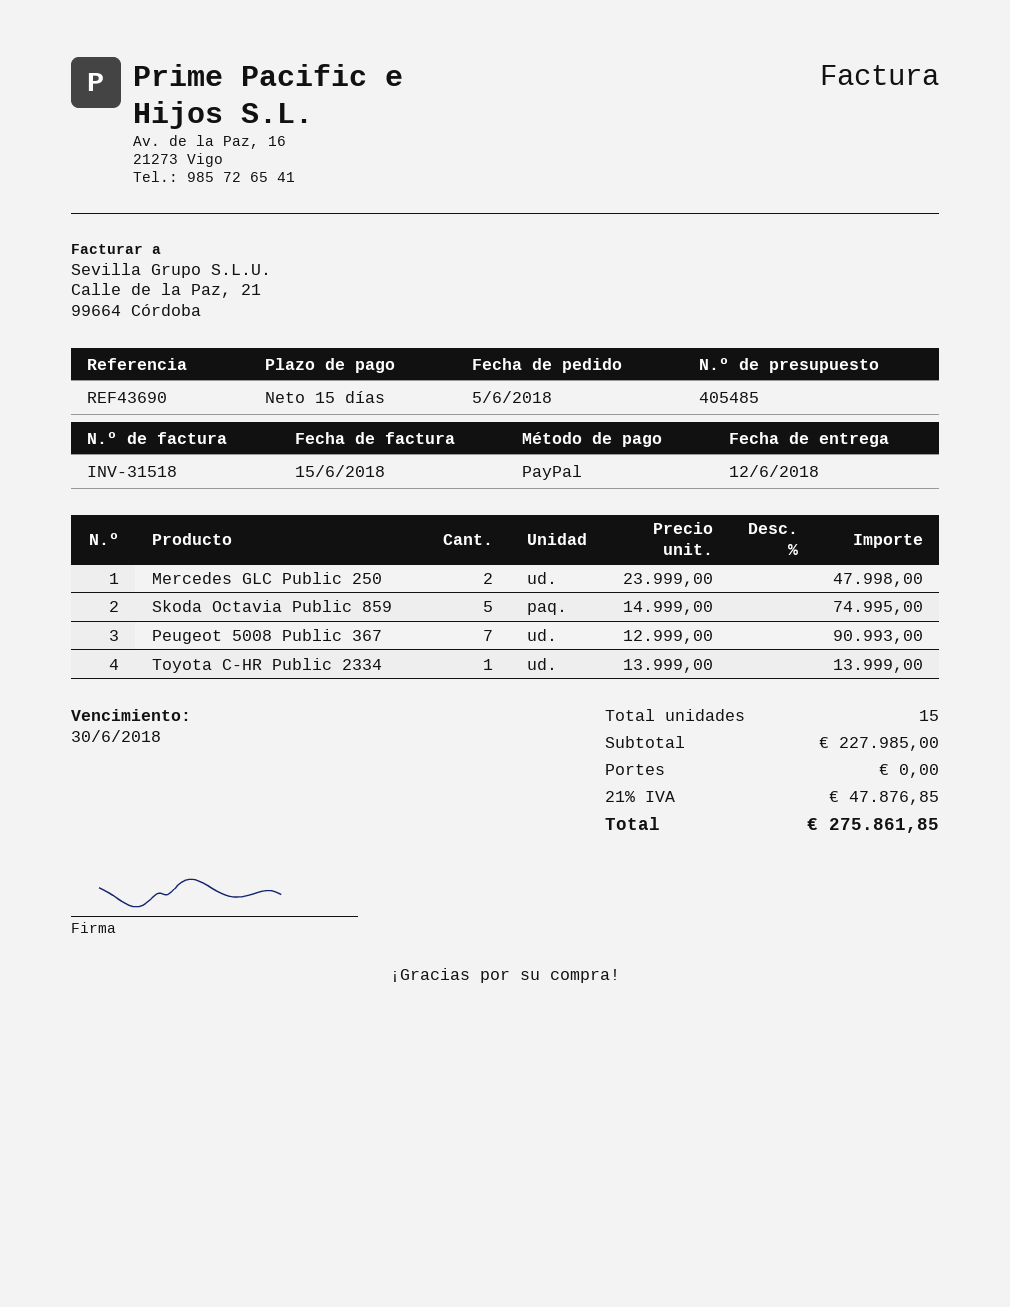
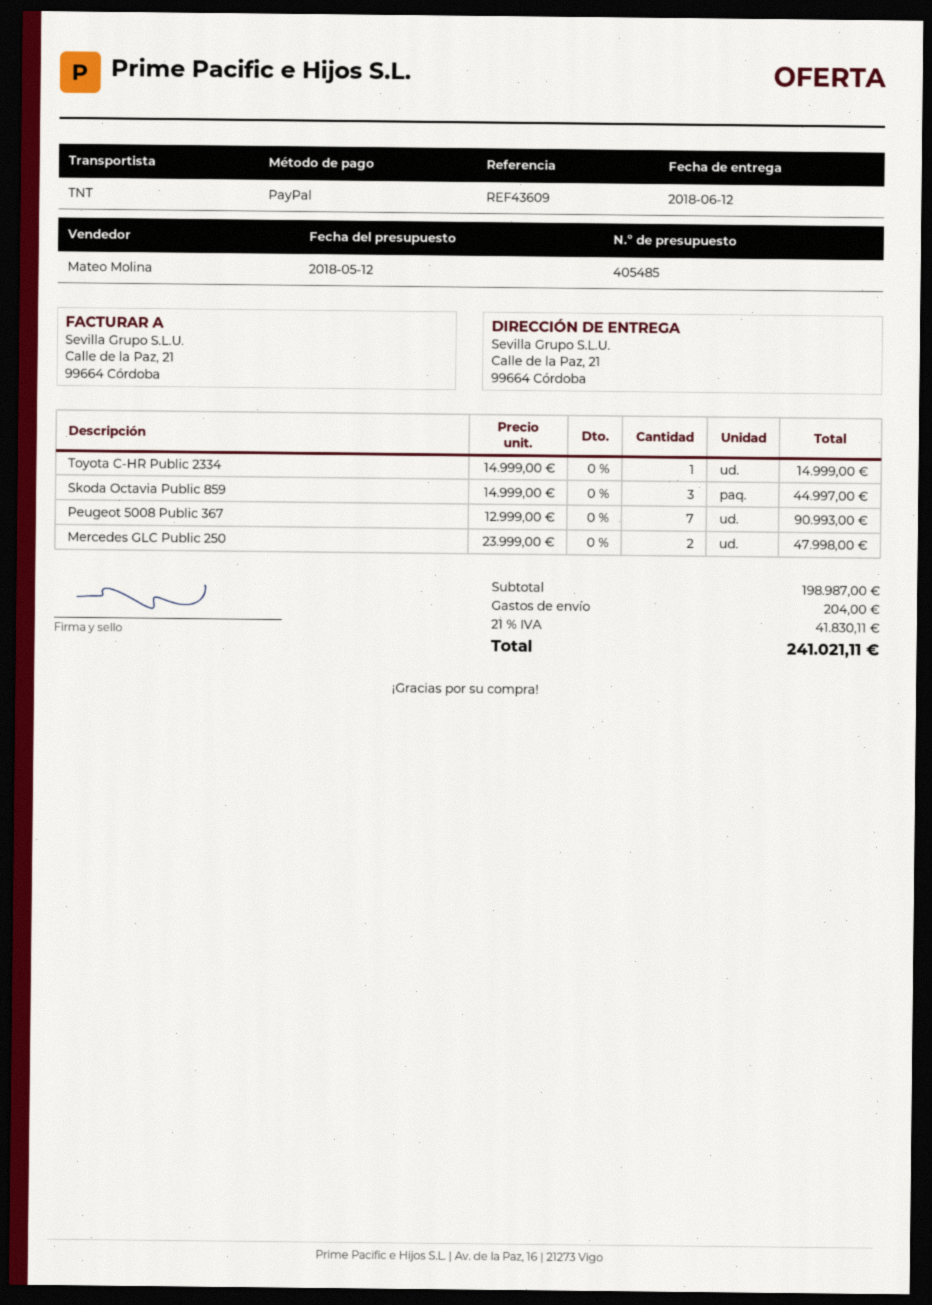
reference: REF43690 -> REF43609
Skoda Octavia Public 859: 5 x 14999.00 = 74995.00 -> 3 x 14999.00 = 44997.00
Toyota C-HR Public 2334: 1 x 13999.00 = 13999.00 -> 1 x 14999.00 = 14999.00
subtotal: 227985.00 -> 198987.00
shipping: 0.00 -> 204.00
tax: 21% = 47876.85 -> 21% = 41830.11
total: 275861.85 -> 241021.11

